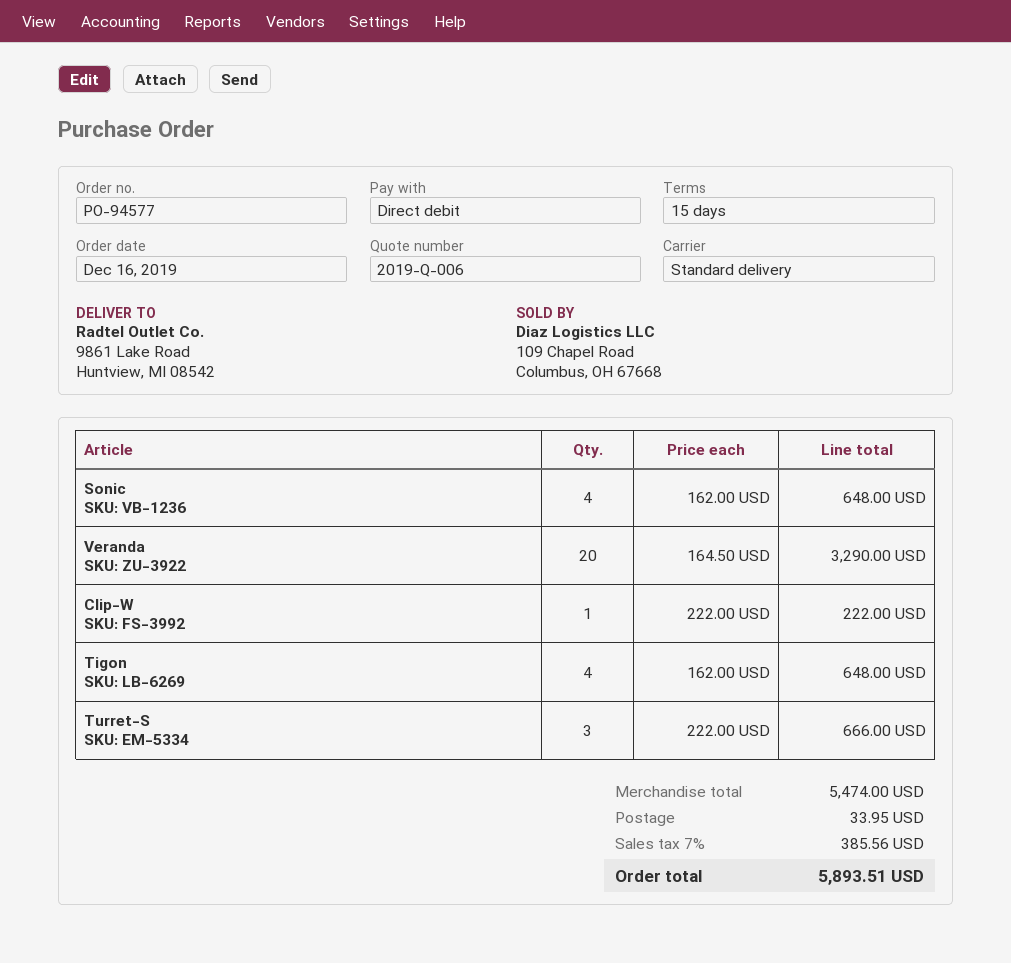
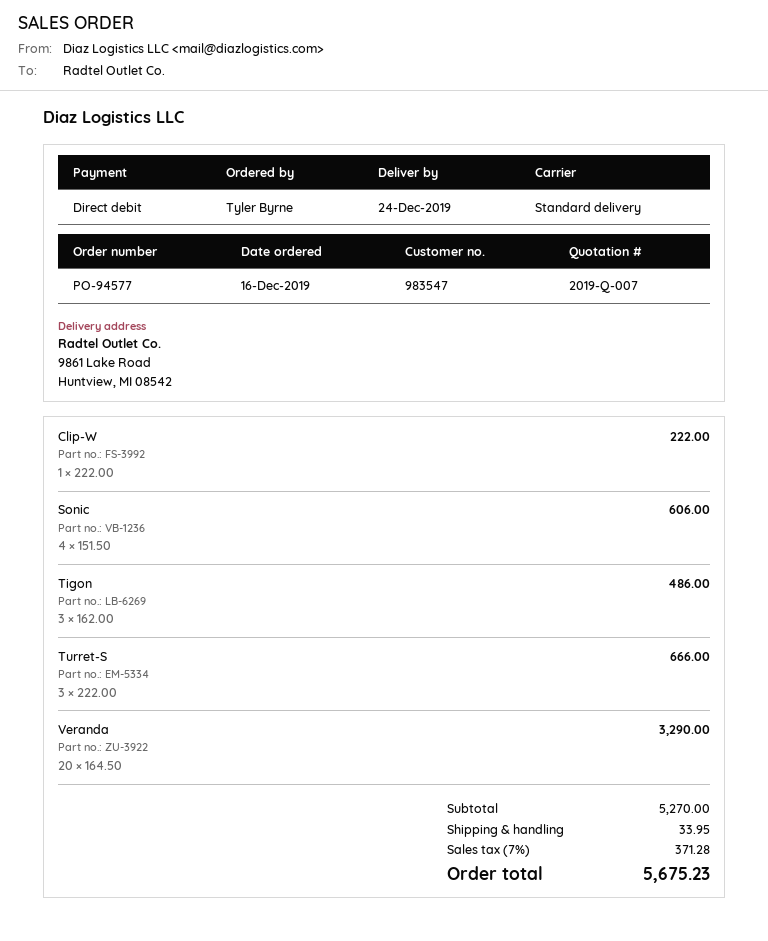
quote number: 2019-Q-006 -> 2019-Q-007
Sonic: 4 x 162.00 = 648.00 -> 4 x 151.50 = 606.00
Tigon: 4 x 162.00 = 648.00 -> 3 x 162.00 = 486.00
subtotal: 5474.00 -> 5270.00
tax: 7% = 385.56 -> 7% = 371.28
total: 5893.51 -> 5675.23

